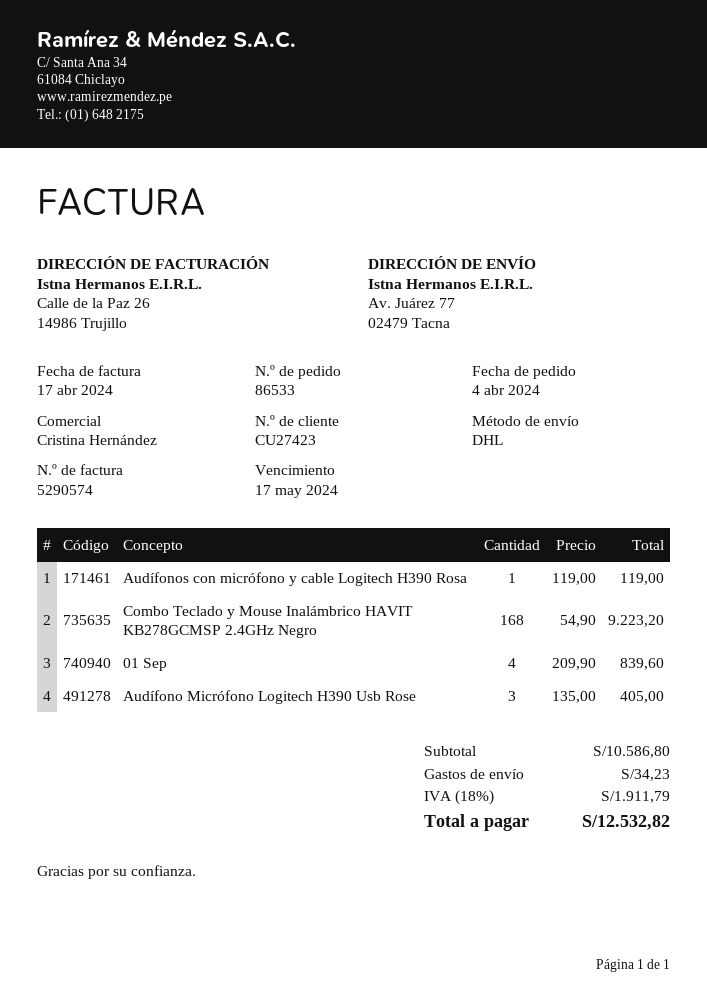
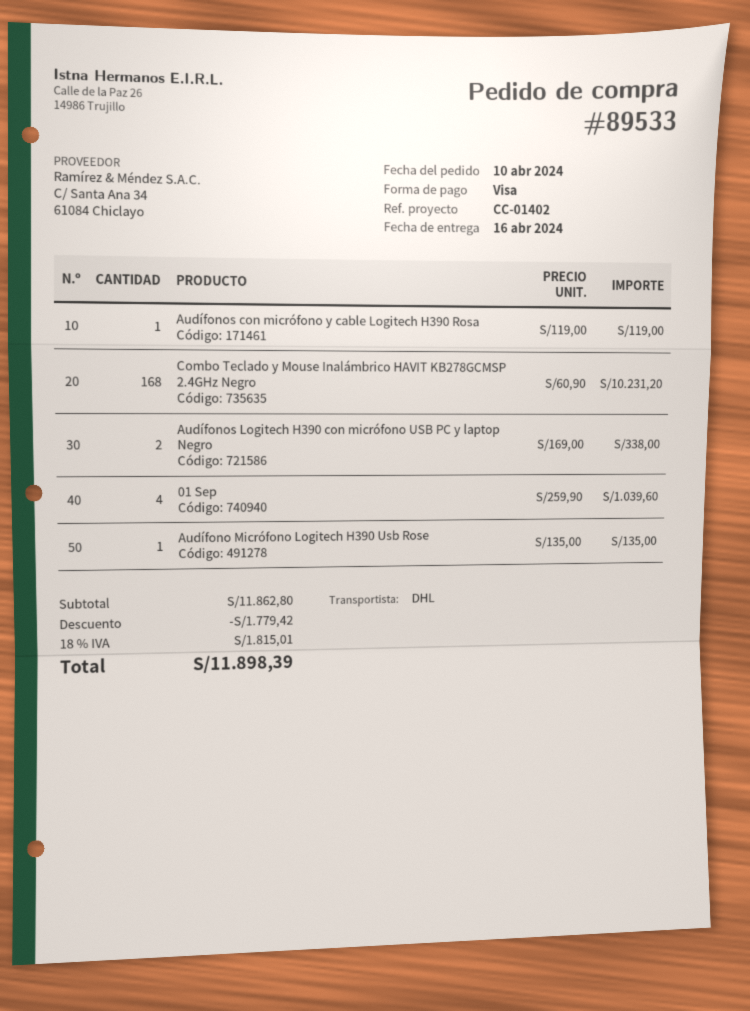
order number: 86533 -> 89533
order date: 2024-04-04 -> 2024-04-10
Combo Teclado y Mouse Inalámbrico HAVIT KB278GCMSP 2.4GHz Negro: 168 x 54.90 = 9223.20 -> 168 x 60.90 = 10231.20
01 Sep: 4 x 209.90 = 839.60 -> 4 x 259.90 = 1039.60
Audífono Micrófono Logitech H390 Usb Rose: 3 x 135.00 = 405.00 -> 1 x 135.00 = 135.00
Audífonos Logitech H390 con micrófono USB PC y laptop Negro: none -> 2 x 169.00 = 338.00
subtotal: 10586.80 -> 11862.80
discount: none -> 1779.42
shipping: 34.23 -> none
tax: 18% = 1911.79 -> 18% = 1815.01
total: 12532.82 -> 11898.39

